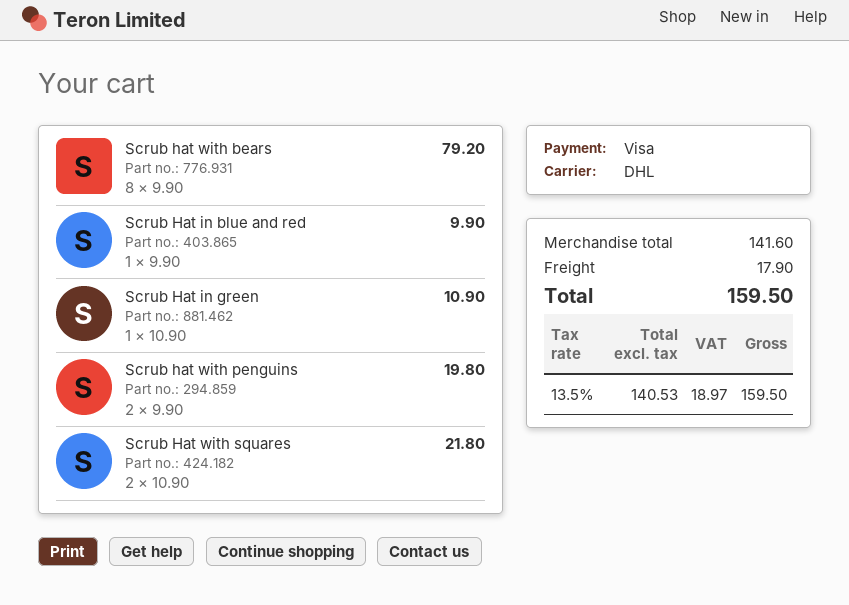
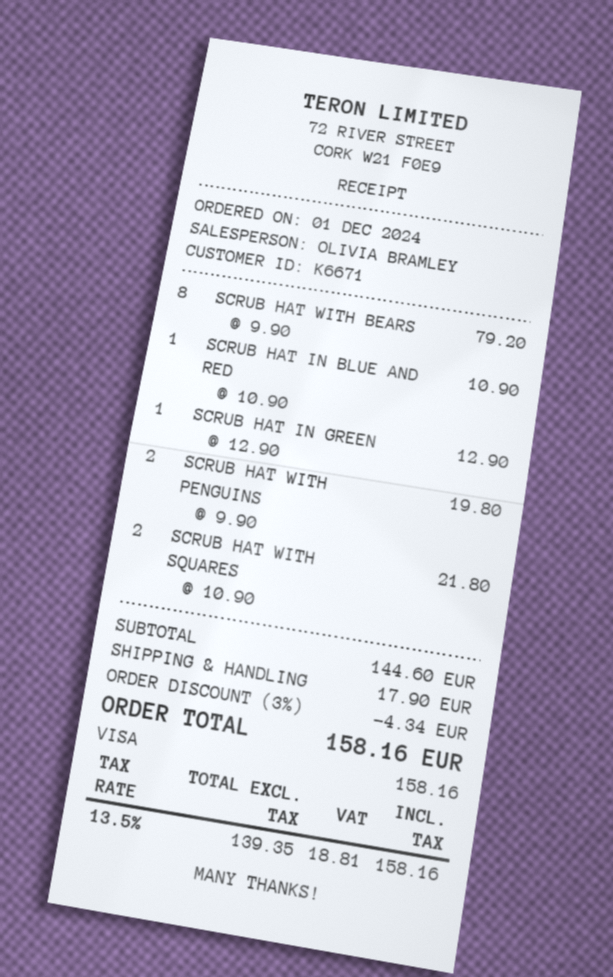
Scrub Hat in blue and red: 1 x 9.90 = 9.90 -> 1 x 10.90 = 10.90
Scrub Hat in green: 1 x 10.90 = 10.90 -> 1 x 12.90 = 12.90
subtotal: 141.60 -> 144.60
discount: none -> 3% = 4.34
net: 140.53 -> 139.35
tax: 13.5% = 18.97 -> 13.5% = 18.81
total: 159.50 -> 158.16

